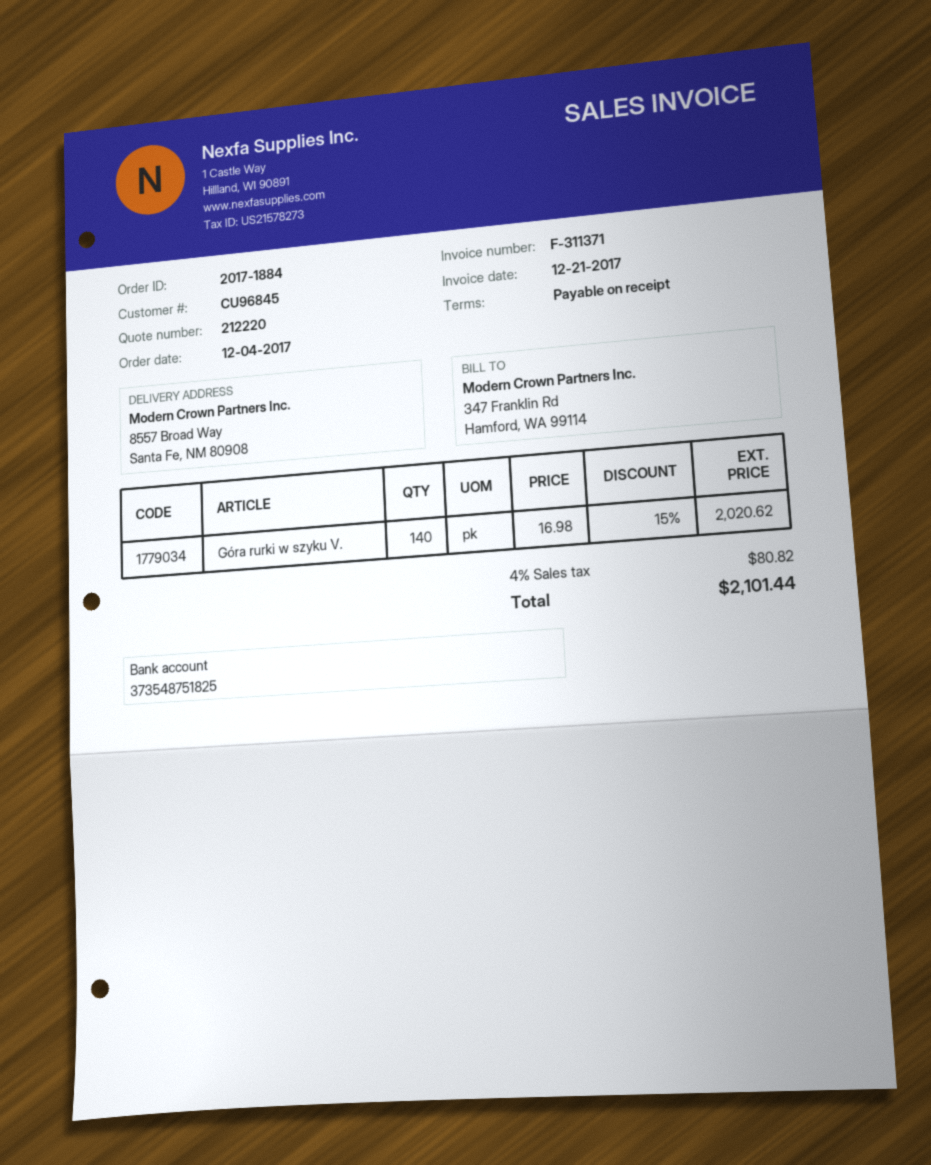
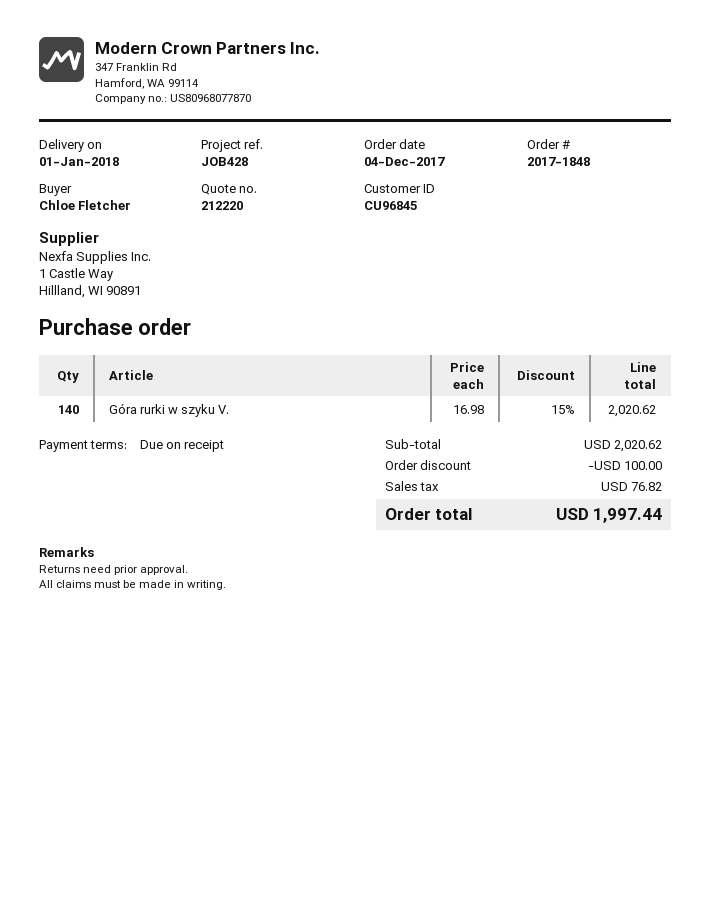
order number: 2017-1884 -> 2017-1848
discount: none -> 100.00
tax: 80.82 -> 76.82
total: 2101.44 -> 1997.44

